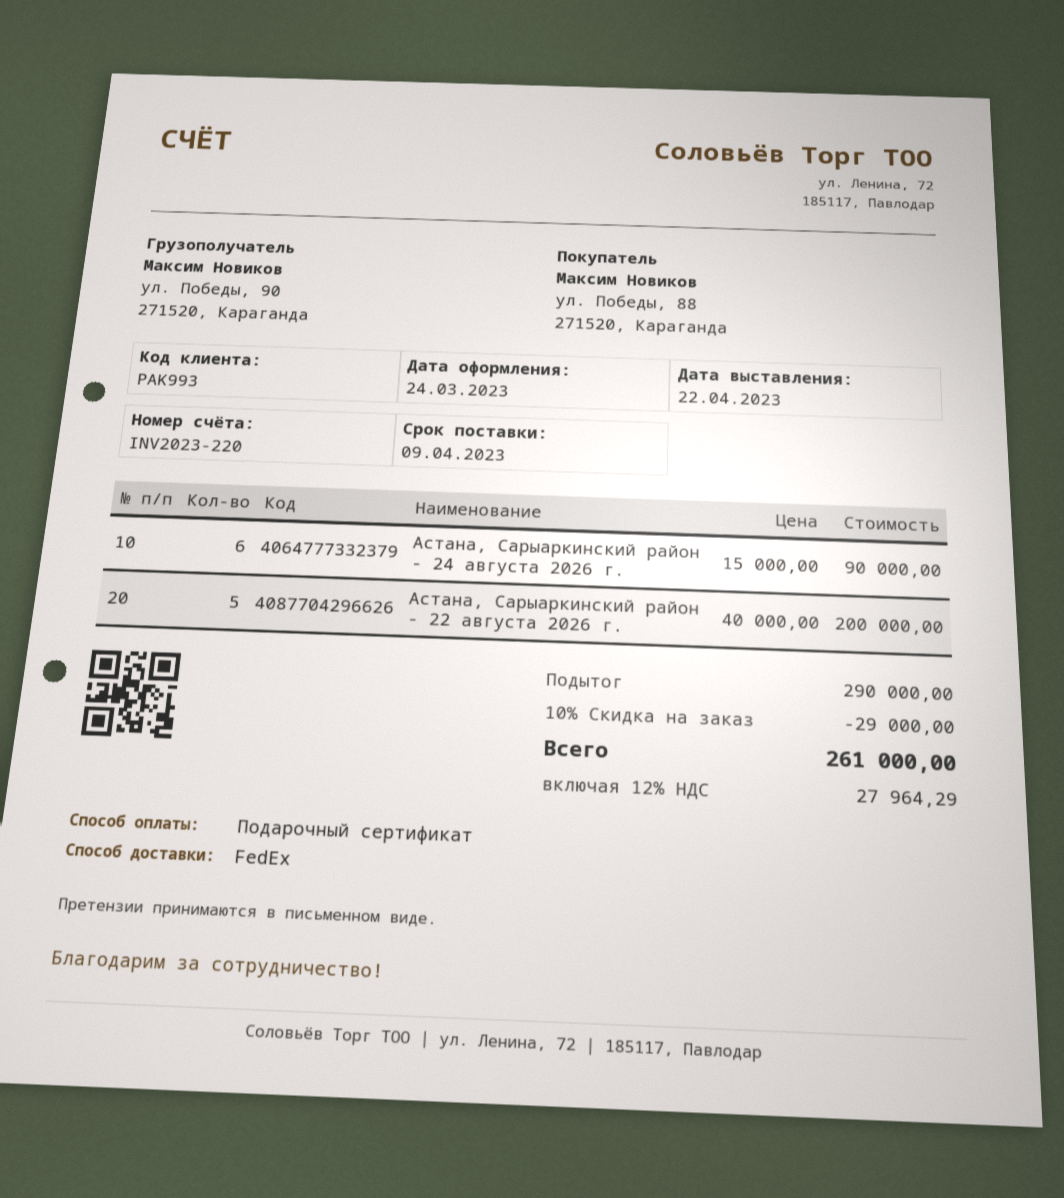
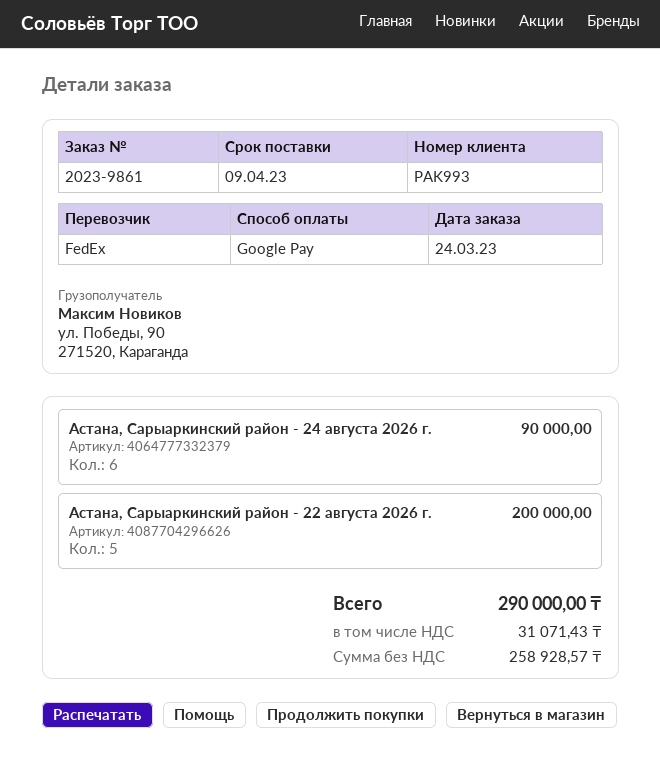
payment method: gift card -> Google Pay
discount: 10% = 29000.00 -> none
tax: 27964.29 -> 31071.43
total: 261000.00 -> 290000.00

